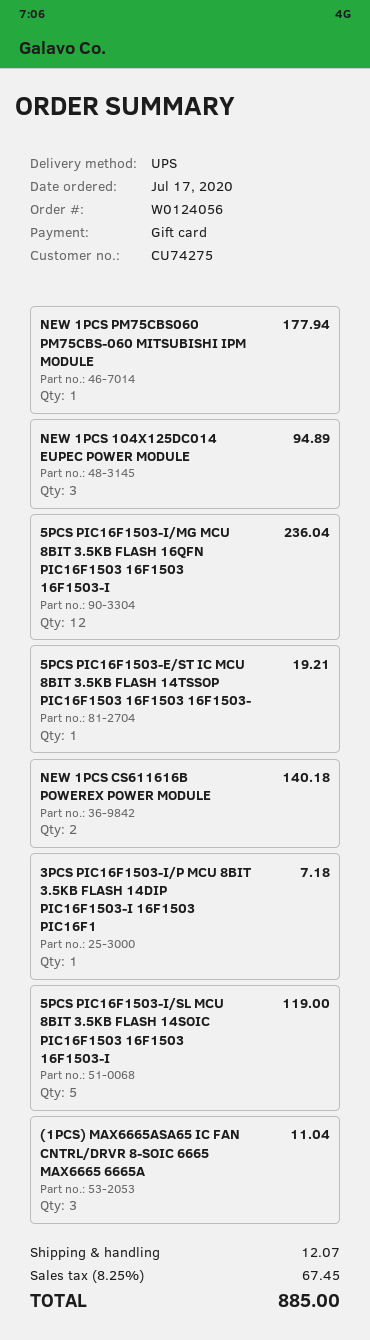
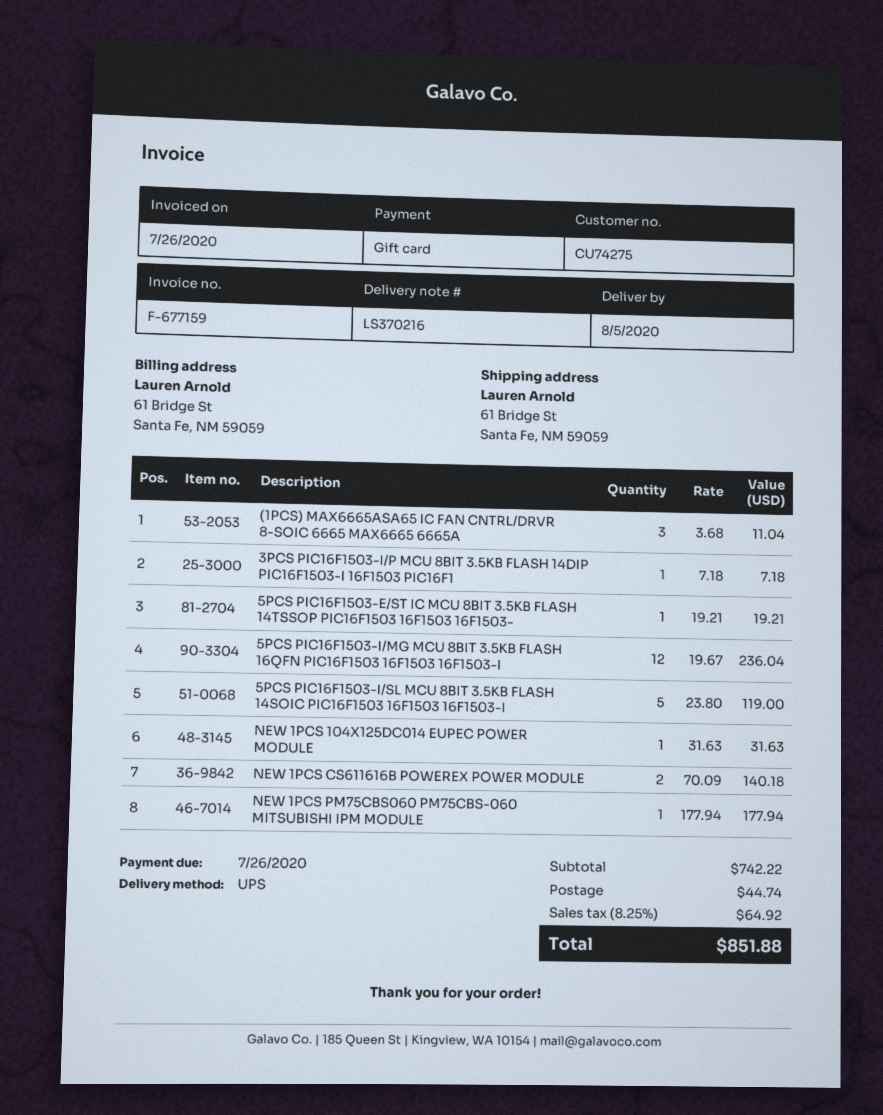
NEW 1PCS 104X125DC014 EUPEC POWER MODULE: 3 for 94.89 -> 1 for 31.63
shipping: 12.07 -> 44.74
tax: 8.25% = 67.45 -> 8.25% = 64.92
total: 885.00 -> 851.88

